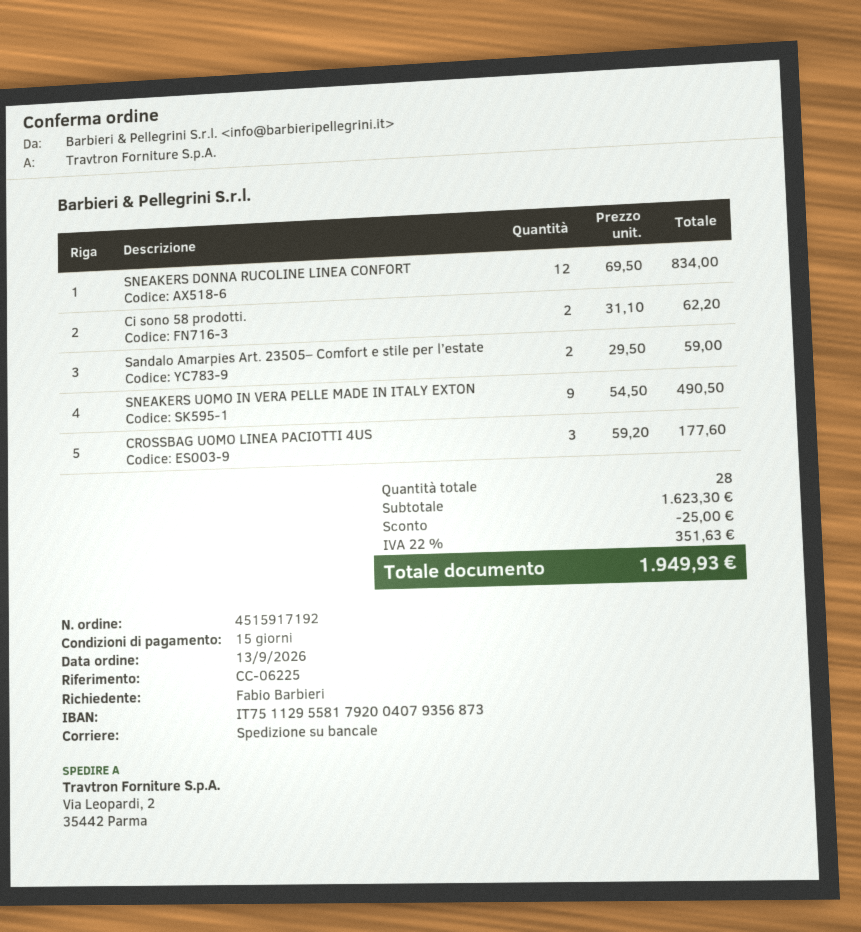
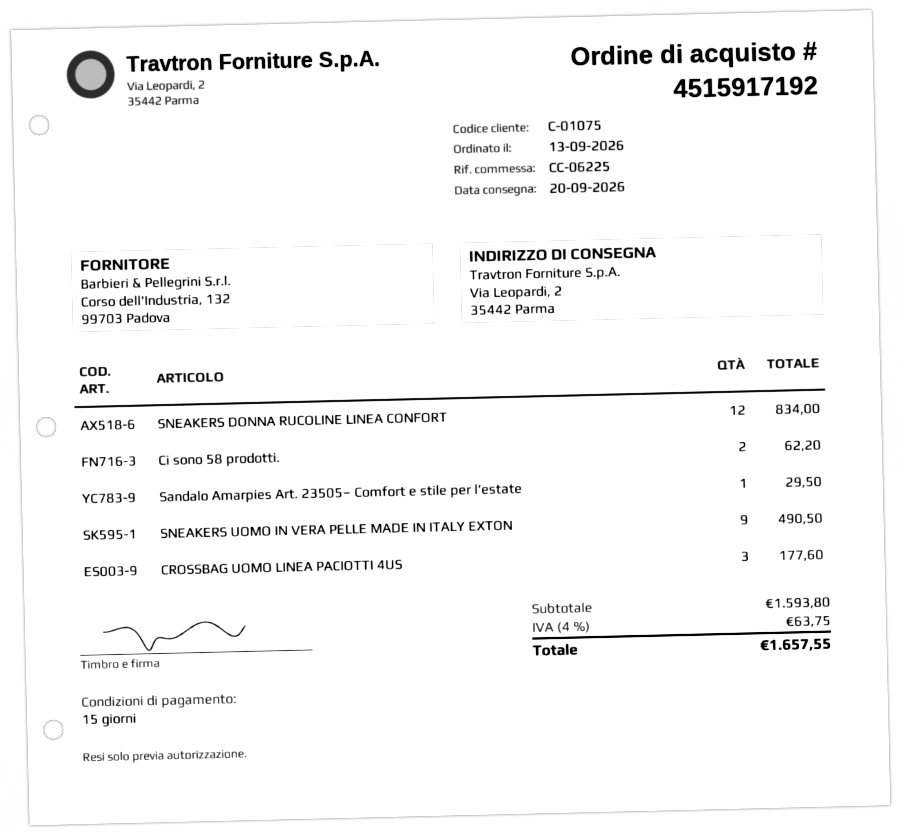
Sandalo Amarpies Art. 23505– Comfort e stile per l’estate: 2 for 59.00 -> 1 for 29.50
subtotal: 1623.30 -> 1593.80
discount: 25.00 -> none
tax: 22% = 351.63 -> 4% = 63.75
total: 1949.93 -> 1657.55

